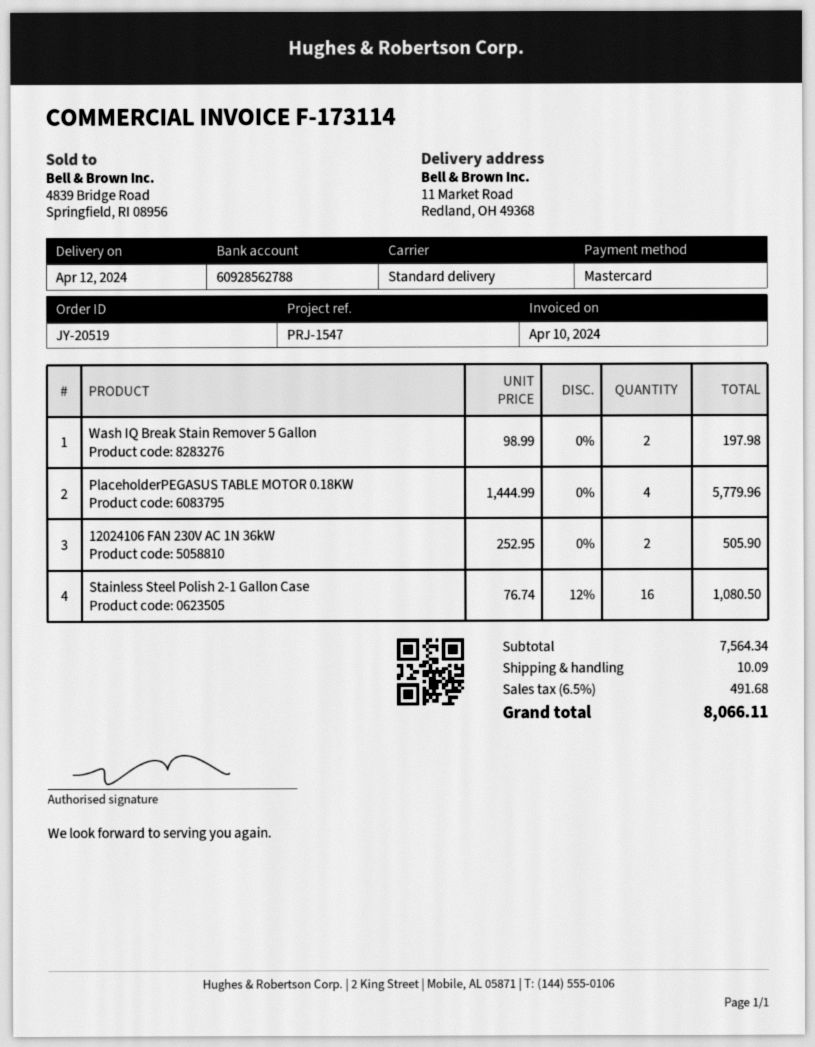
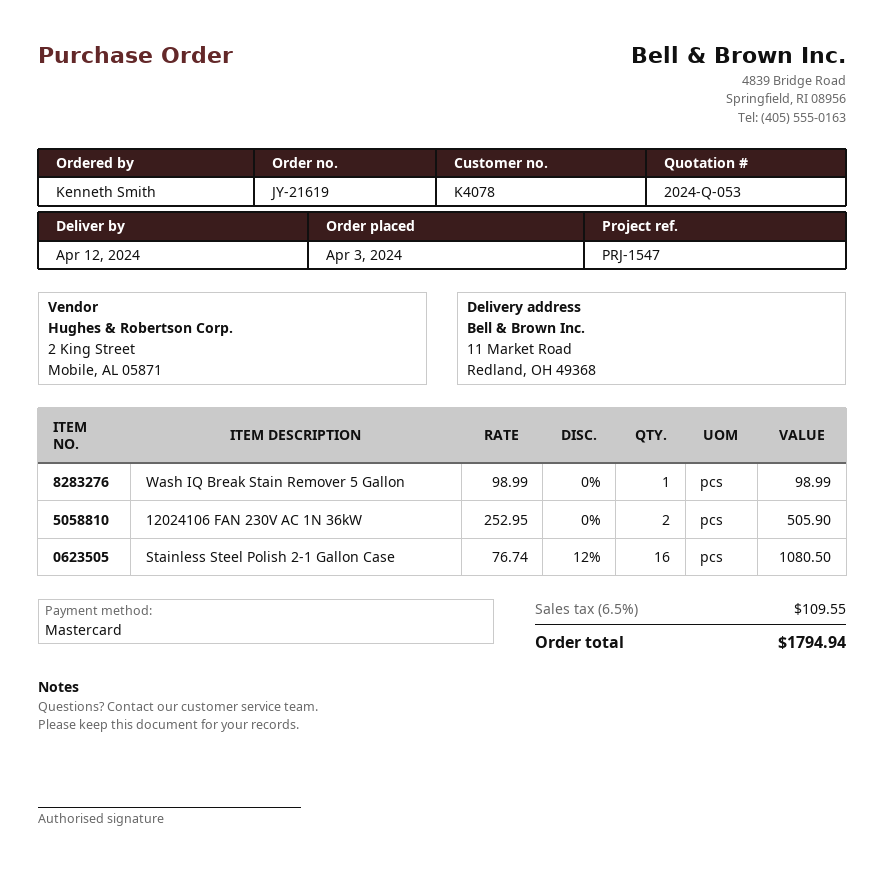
order number: JY-20519 -> JY-21619
Wash IQ Break Stain Remover 5 Gallon: 2 x 98.99 = 197.98 -> 1 x 98.99 = 98.99
PlaceholderPEGASUS TABLE MOTOR 0.18KW: 4 x 1444.99 = 5779.96 -> none
shipping: 10.09 -> none
tax: 6.5% = 491.68 -> 6.5% = 109.55
total: 8066.11 -> 1794.94

